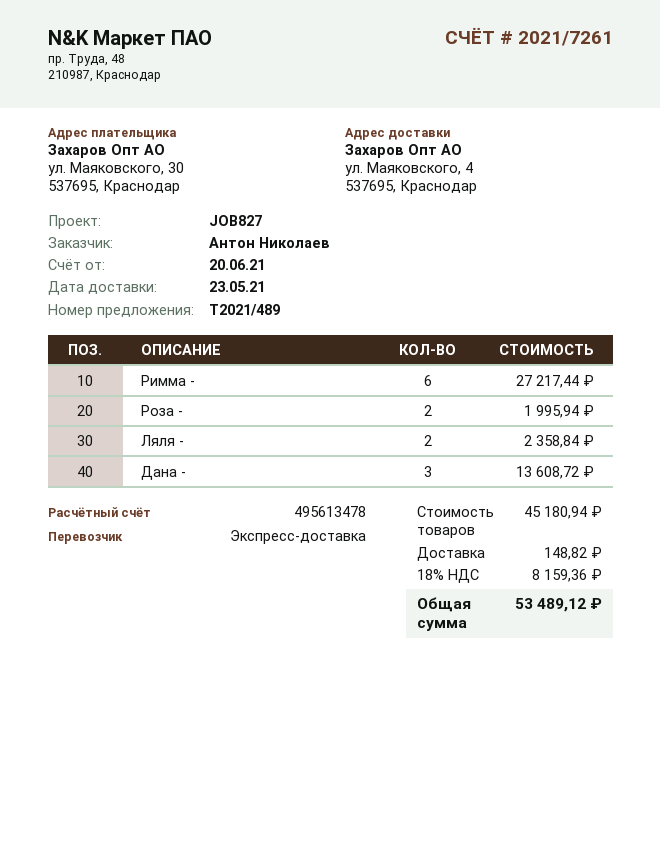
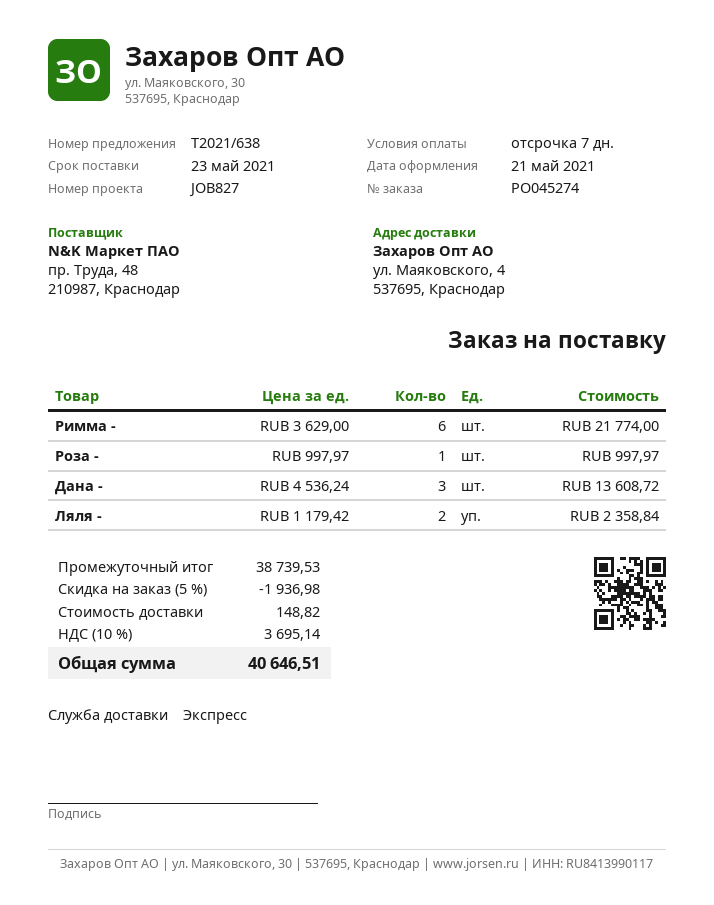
quote number: T2021/489 -> T2021/638
Римма -: 6 for 27217.44 -> 6 for 21774.00
Роза -: 2 for 1995.94 -> 1 for 997.97
subtotal: 45180.94 -> 38739.53
discount: none -> 5% = 1936.98
tax: 18% = 8159.36 -> 10% = 3695.14
total: 53489.12 -> 40646.51

